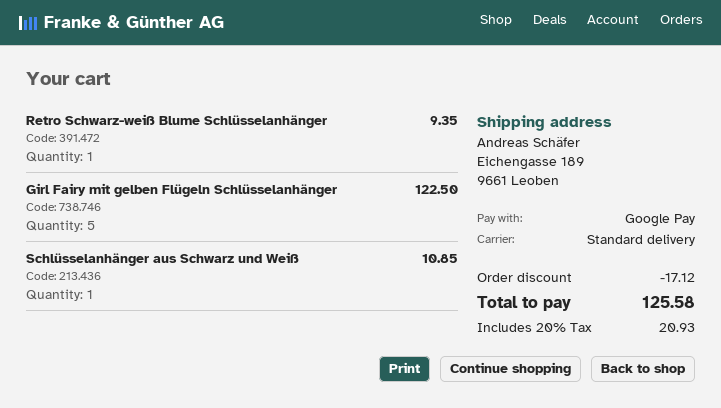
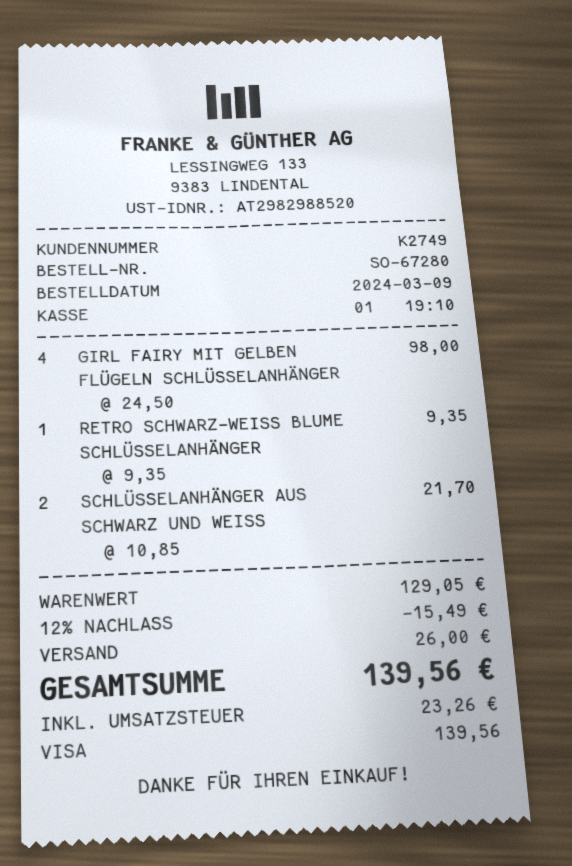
payment method: Google Pay -> Visa
Girl Fairy mit gelben Flügeln Schlüsselanhänger: 5 for 122.50 -> 4 for 98.00
Schlüsselanhänger aus Schwarz und Weiß: 1 for 10.85 -> 2 for 21.70
discount: 17.12 -> 15.49
shipping: none -> 26.00
tax: 20.93 -> 23.26
total: 125.58 -> 139.56

